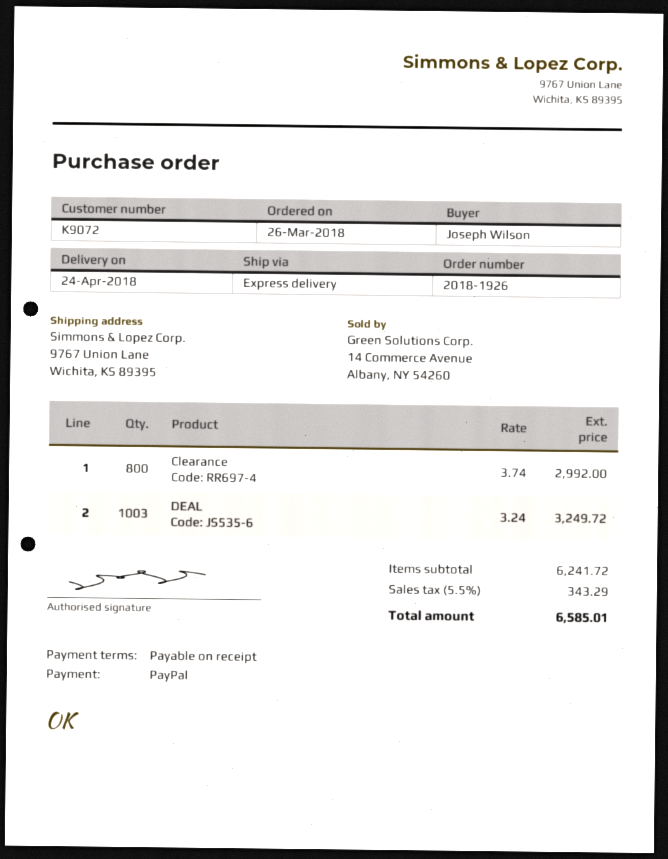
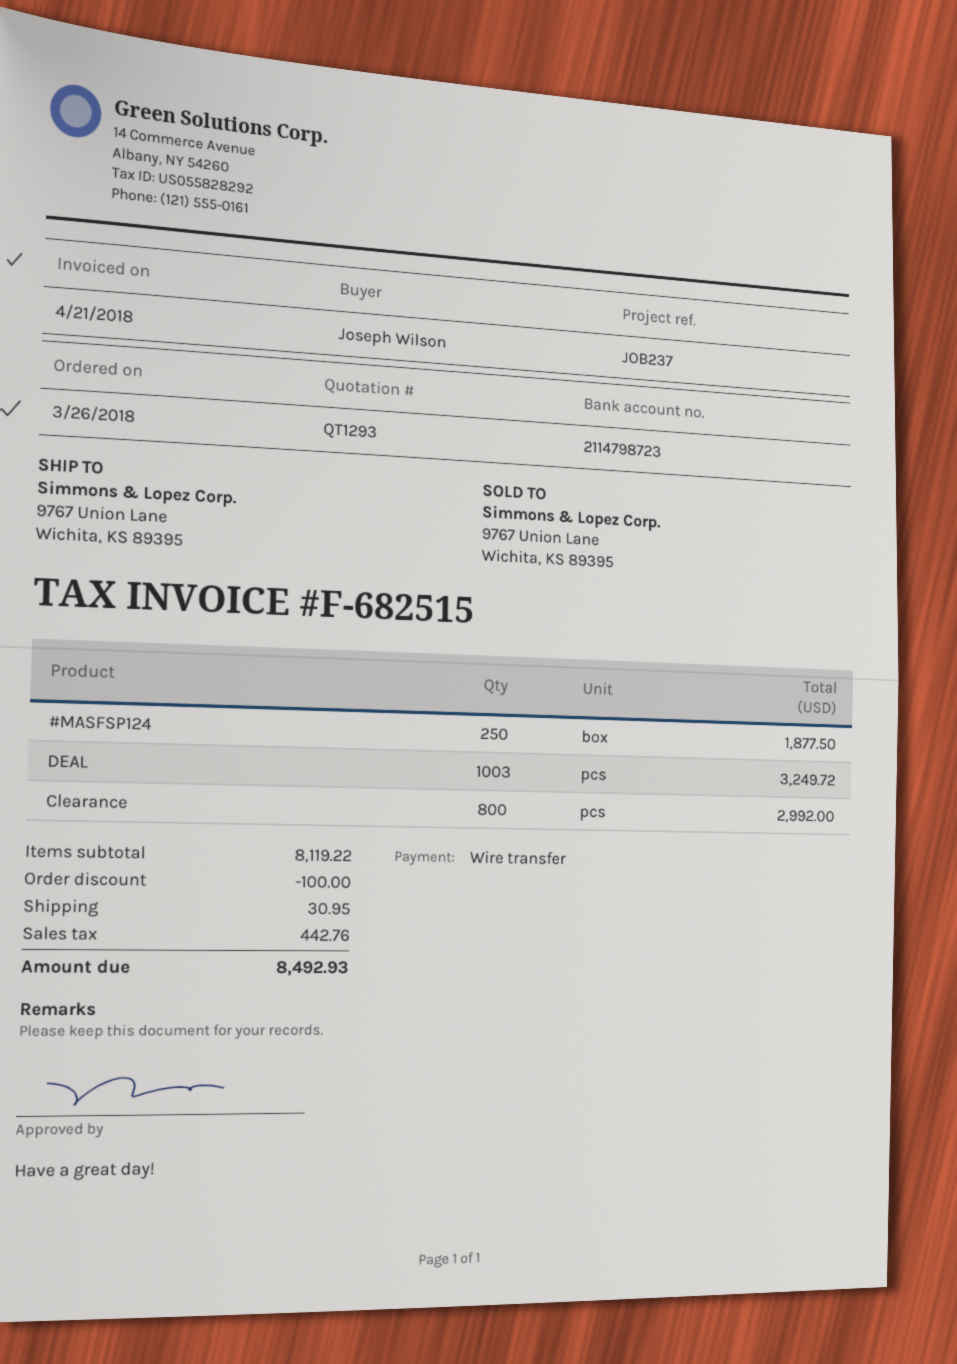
payment method: PayPal -> bank transfer
#MASFSP124: none -> 250 for 1877.50
subtotal: 6241.72 -> 8119.22
discount: none -> 100.00
shipping: none -> 30.95
tax: 343.29 -> 442.76
total: 6585.01 -> 8492.93

